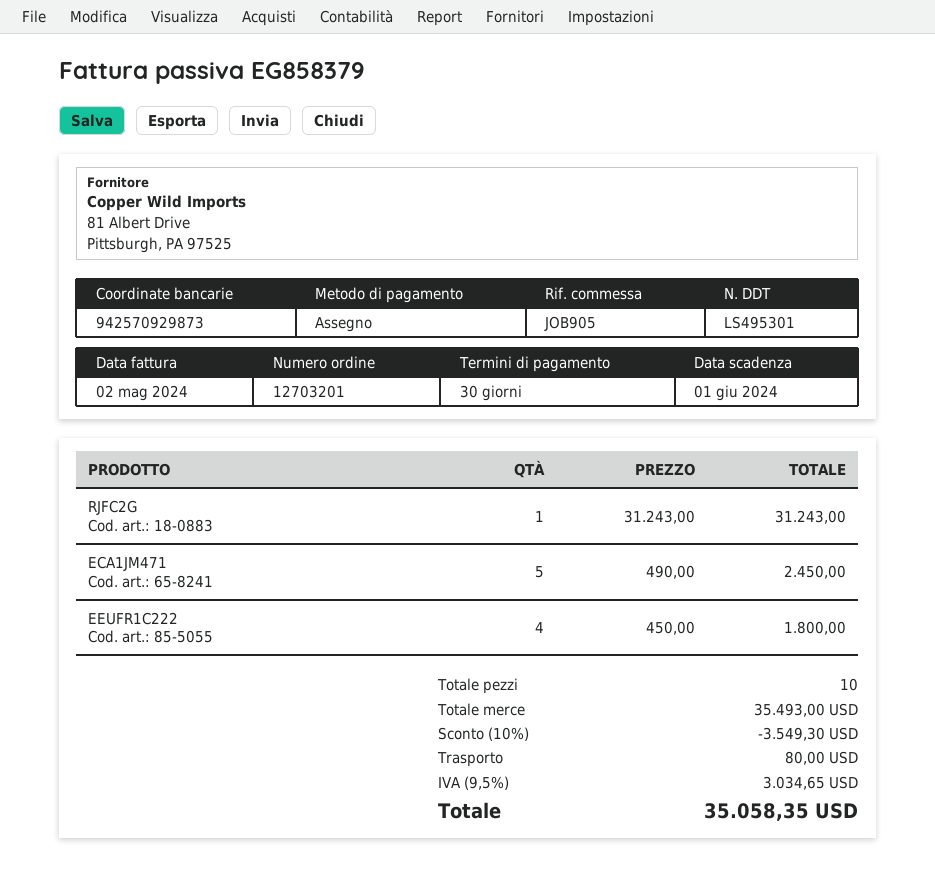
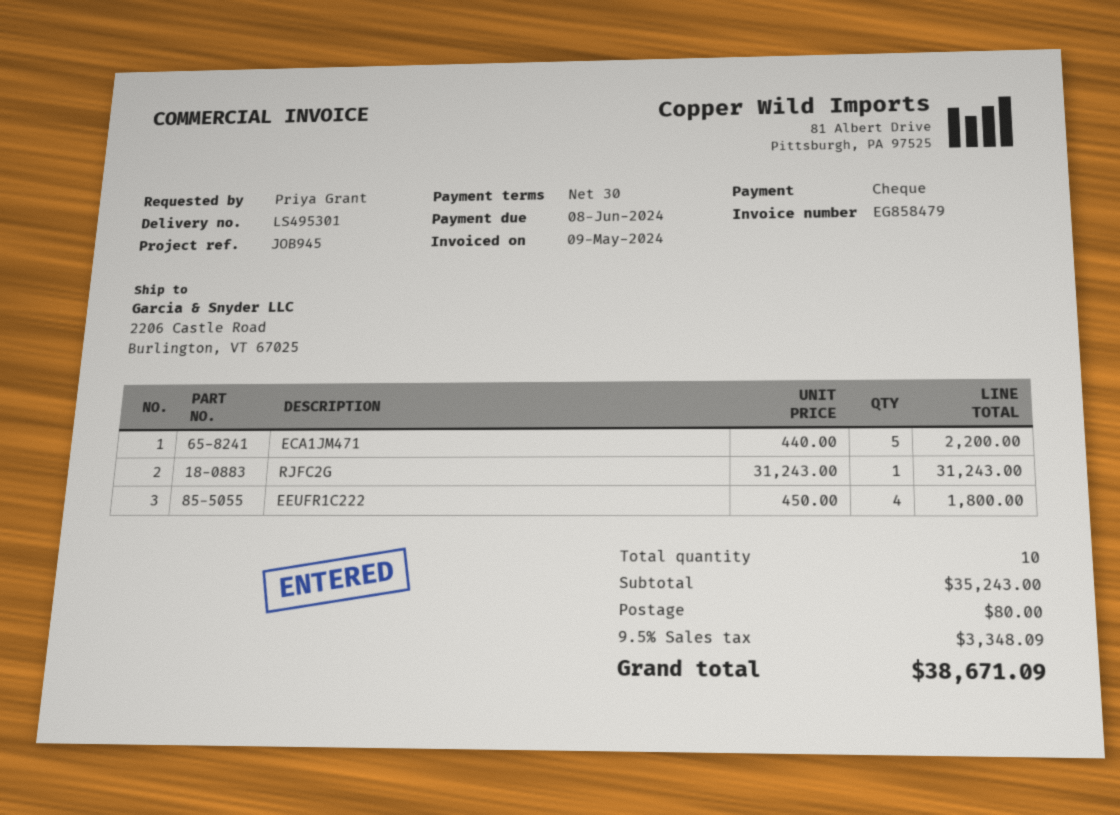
invoice number: EG858379 -> EG858479
invoice date: 2024-05-02 -> 2024-05-09
due date: 2024-06-01 -> 2024-06-08
reference: JOB905 -> JOB945
ECA1JM471: 5 x 490.00 = 2450.00 -> 5 x 440.00 = 2200.00
subtotal: 35493.00 -> 35243.00
discount: 10% = 3549.30 -> none
tax: 9.5% = 3034.65 -> 9.5% = 3348.09
total: 35058.35 -> 38671.09

